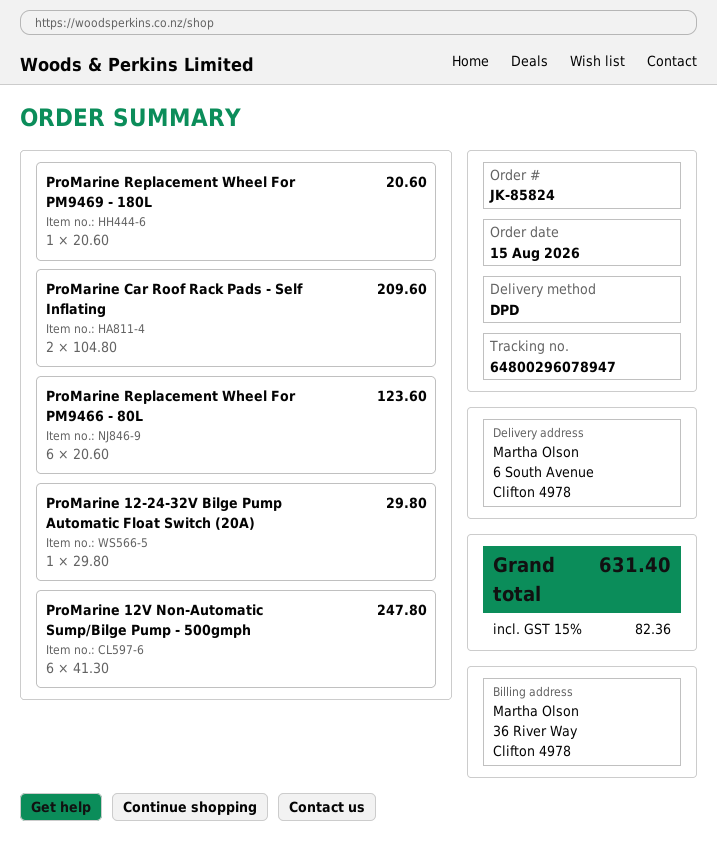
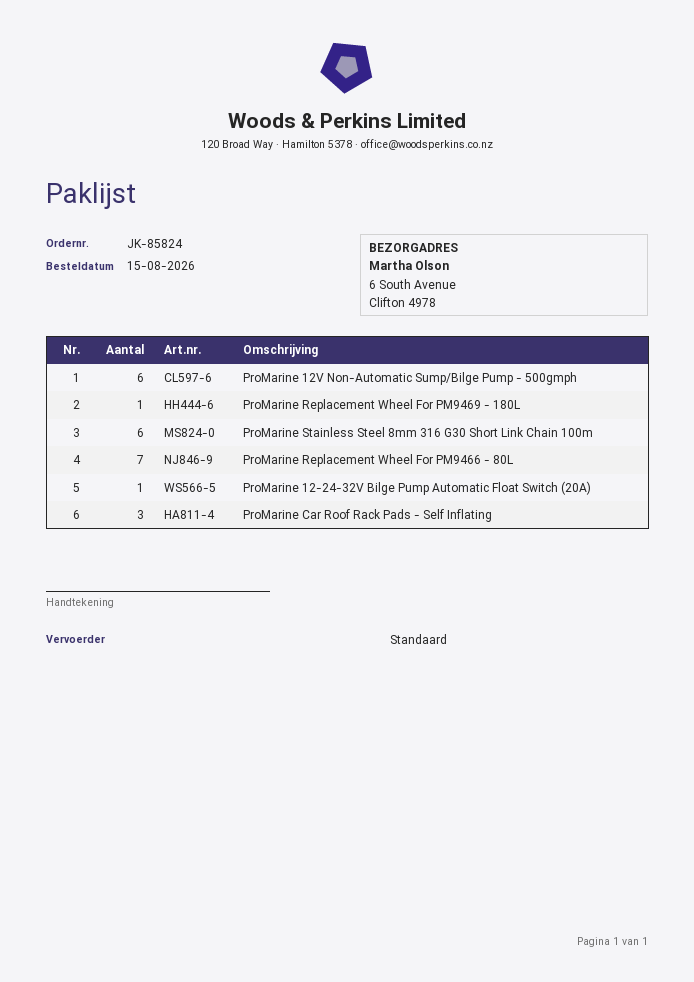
shipping method: DPD -> standard
ProMarine Car Roof Rack Pads - Self Inflating: 2 -> 3
ProMarine Replacement Wheel For PM9466 - 80L: 6 -> 7
ProMarine Stainless Steel 8mm 316 G30 Short Link Chain 100m: none -> 6

